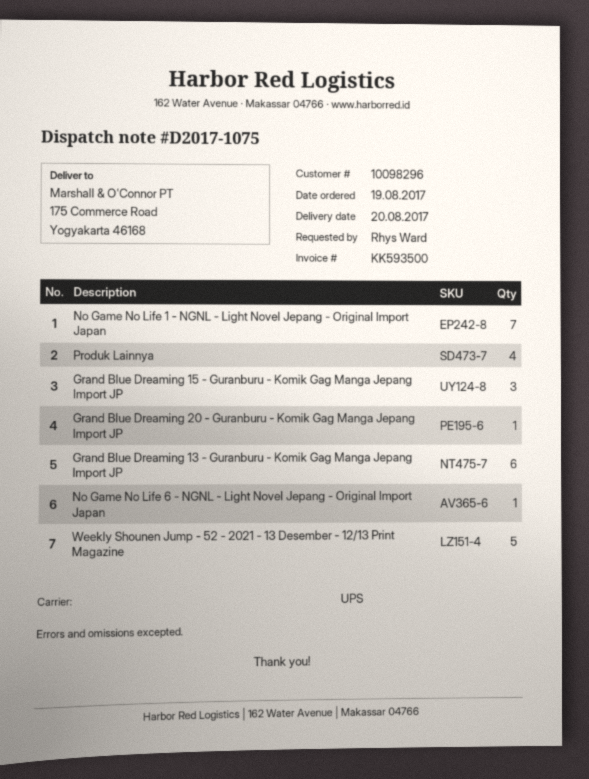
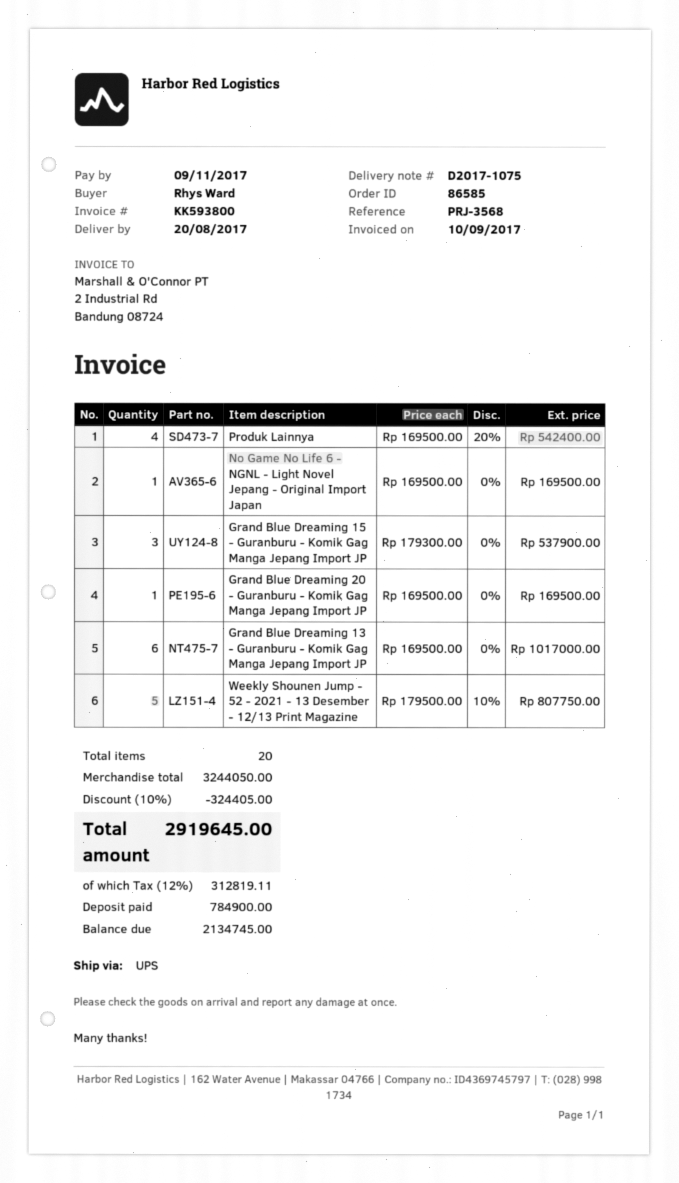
invoice number: KK593500 -> KK593800
No Game No Life 1 - NGNL - Light Novel Jepang - Original Import Japan: 7 -> none

